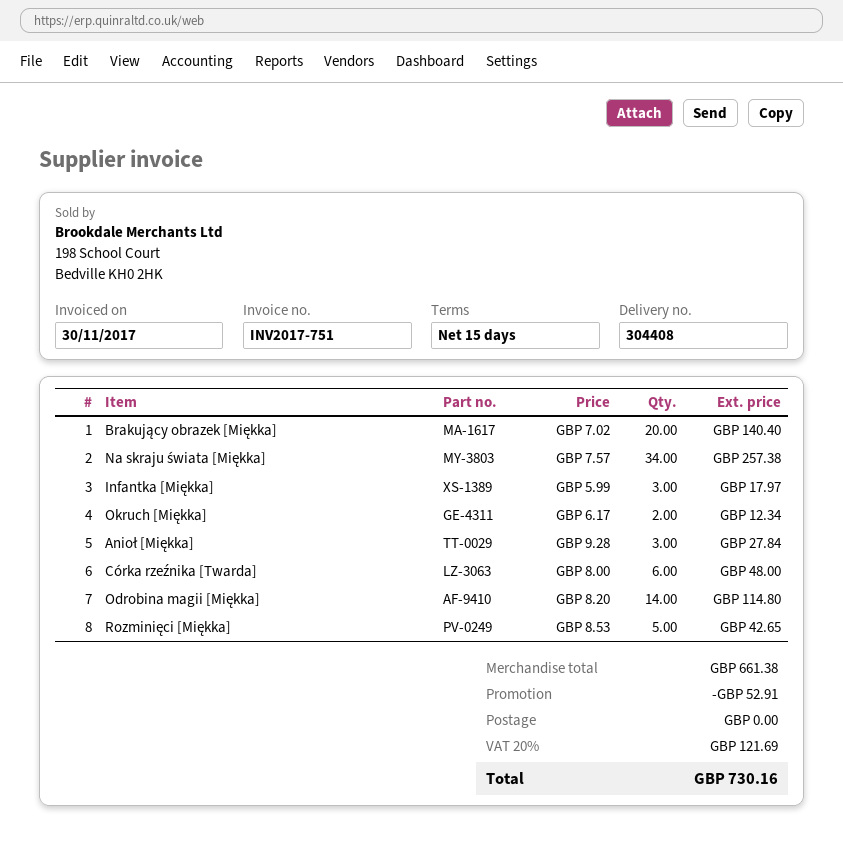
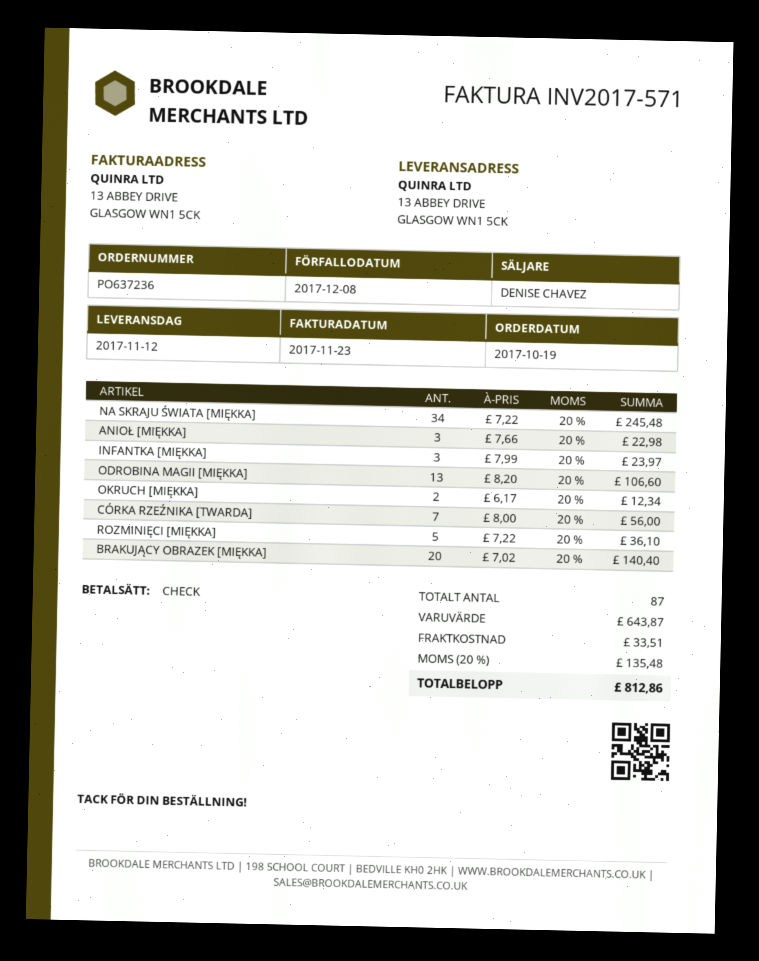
invoice number: INV2017-751 -> INV2017-571
invoice date: 2017-11-30 -> 2017-11-23
Na skraju świata [Miękka]: 34 x 7.57 = 257.38 -> 34 x 7.22 = 245.48
Infantka [Miękka]: 3 x 5.99 = 17.97 -> 3 x 7.99 = 23.97
Anioł [Miękka]: 3 x 9.28 = 27.84 -> 3 x 7.66 = 22.98
Córka rzeźnika [Twarda]: 6 x 8.00 = 48.00 -> 7 x 8.00 = 56.00
Odrobina magii [Miękka]: 14 x 8.20 = 114.80 -> 13 x 8.20 = 106.60
Rozminięci [Miękka]: 5 x 8.53 = 42.65 -> 5 x 7.22 = 36.10
subtotal: 661.38 -> 643.87
discount: 52.91 -> none
shipping: 0.00 -> 33.51
tax: 20% = 121.69 -> 20% = 135.48
total: 730.16 -> 812.86

